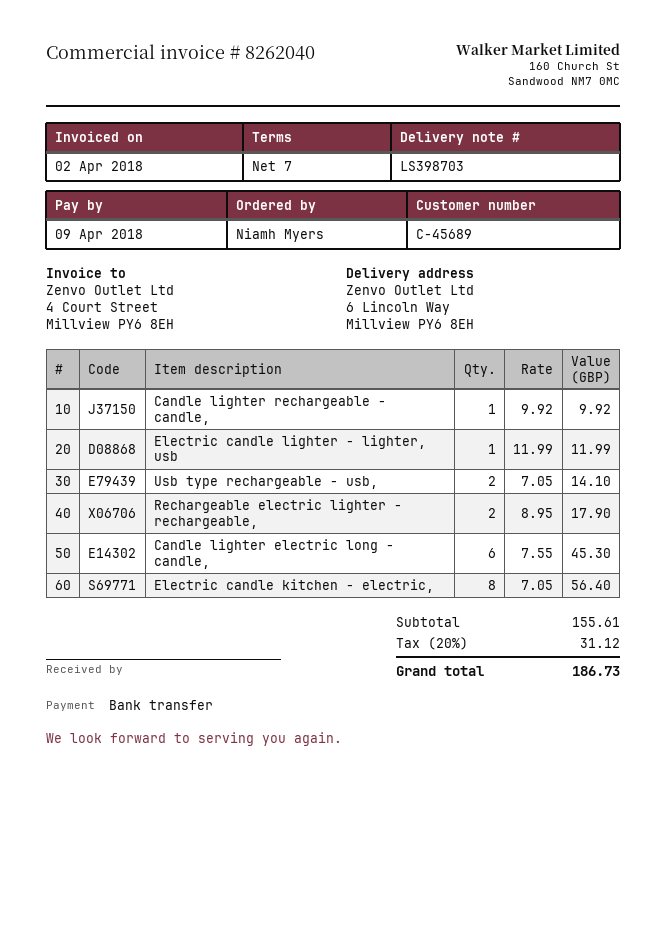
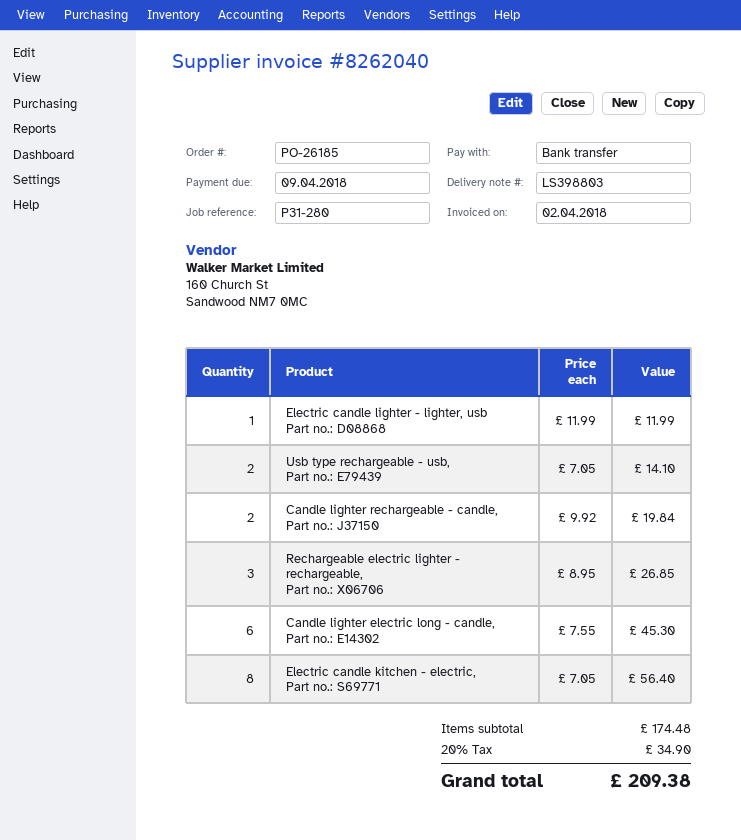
delivery note number: LS398703 -> LS398803
Candle lighter rechargeable - candle,: 1 x 9.92 = 9.92 -> 2 x 9.92 = 19.84
Rechargeable electric lighter - rechargeable,: 2 x 8.95 = 17.90 -> 3 x 8.95 = 26.85
subtotal: 155.61 -> 174.48
tax: 20% = 31.12 -> 20% = 34.90
total: 186.73 -> 209.38

